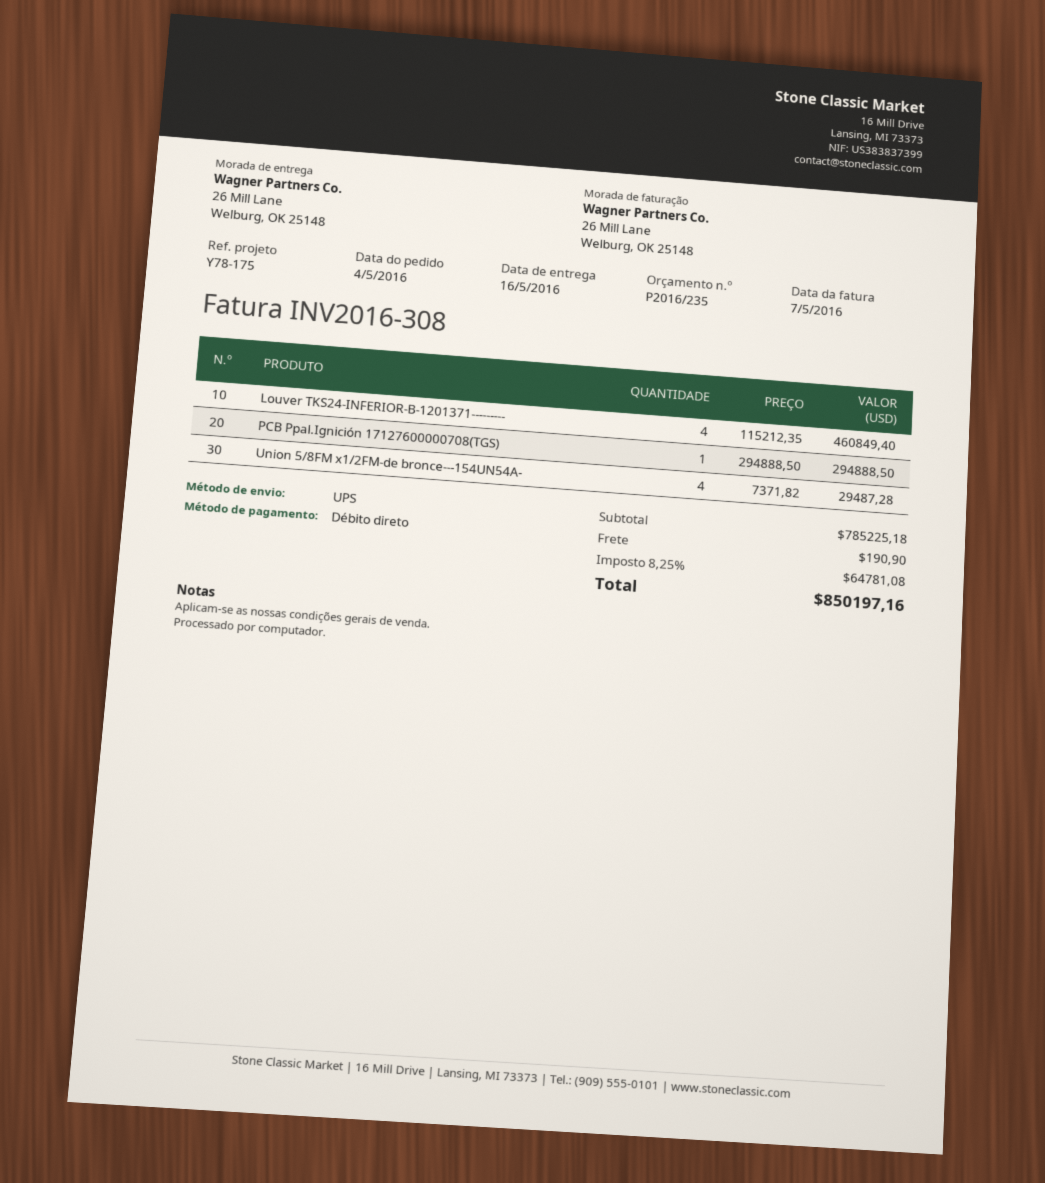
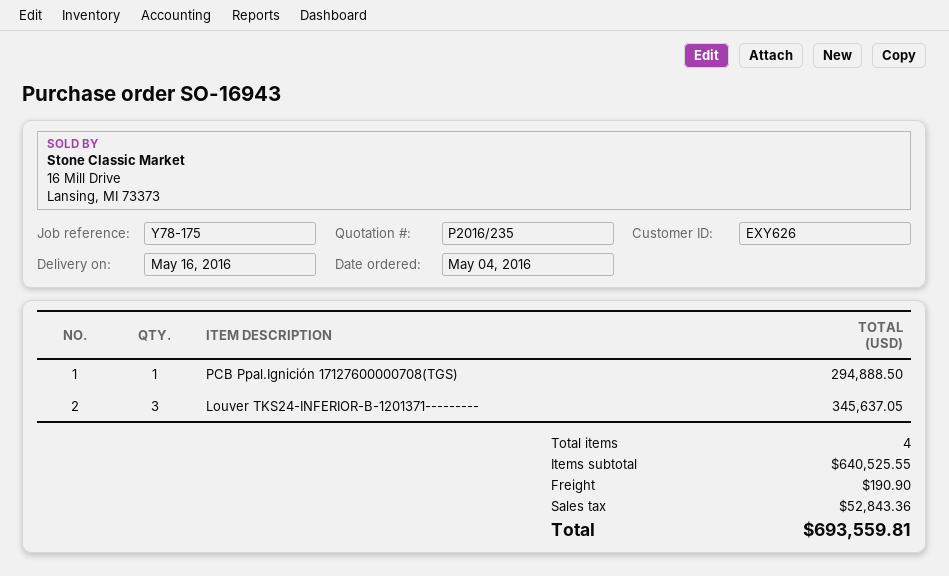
Louver TKS24-INFERIOR-B-1201371---------: 4 for 460849.40 -> 3 for 345637.05
Union 5/8FM x1/2FM-de bronce---154UN54A-: 4 for 29487.28 -> none
subtotal: 785225.18 -> 640525.55
tax: 64781.08 -> 52843.36
total: 850197.16 -> 693559.81

